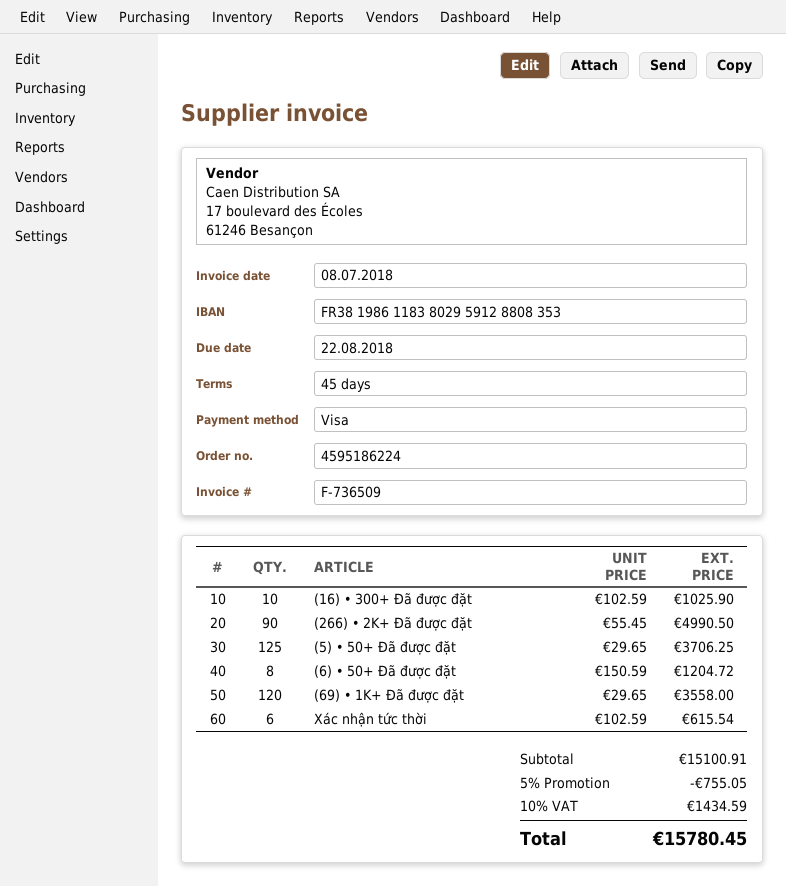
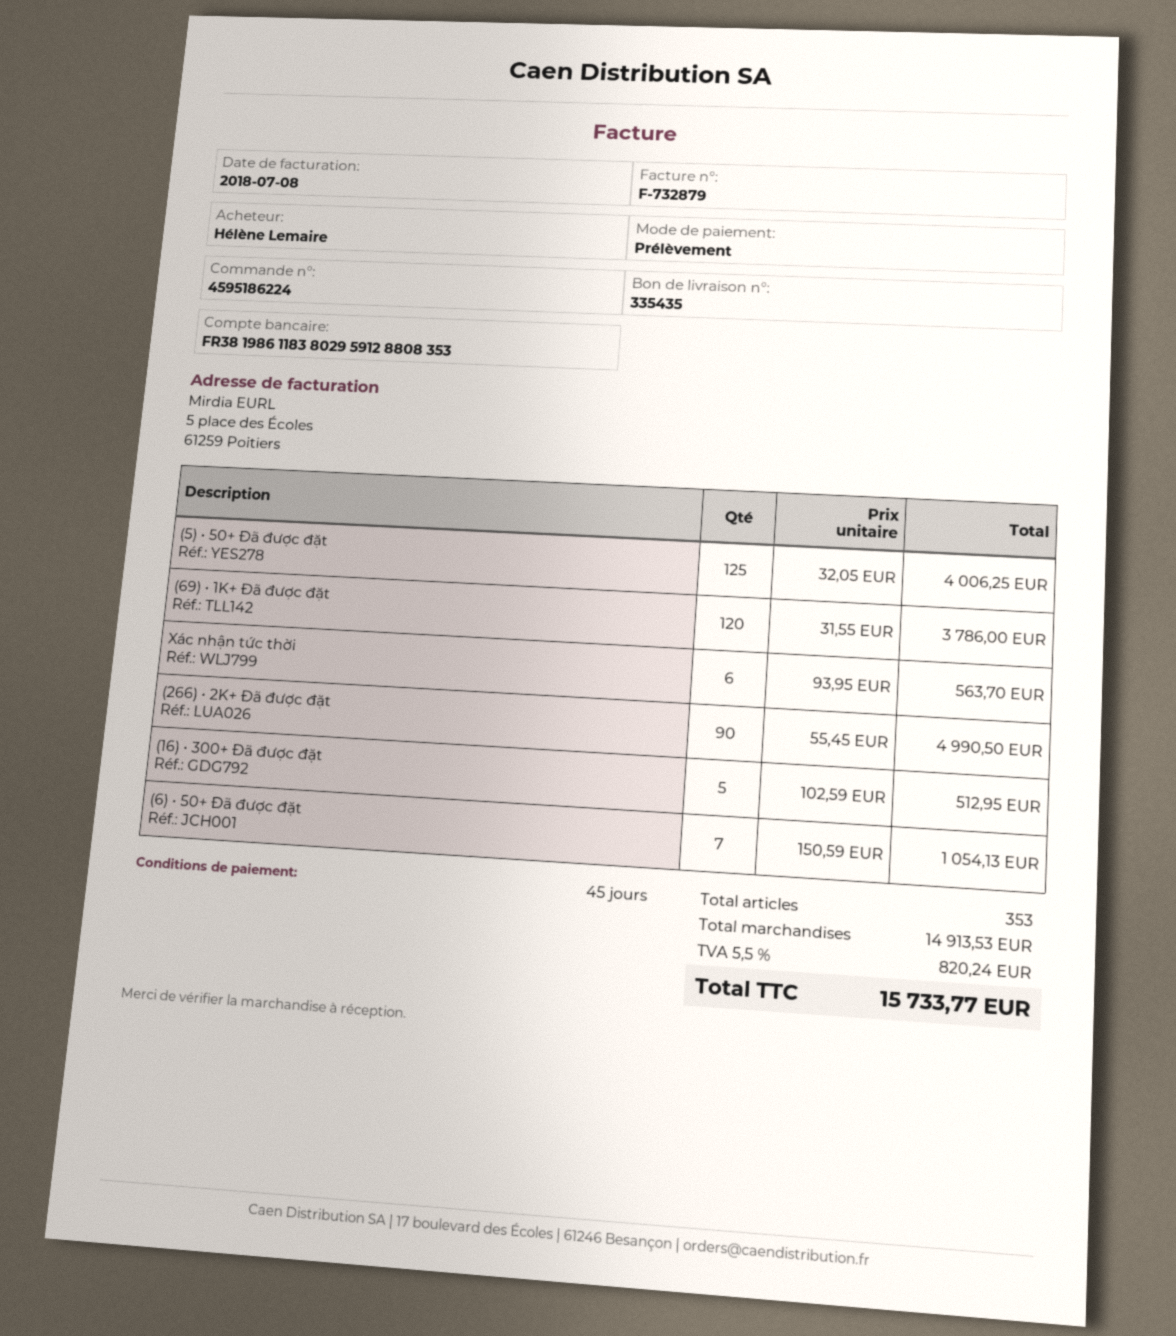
invoice number: F-736509 -> F-732879
payment method: Visa -> direct debit
(16) • 300+ Đã được đặt: 10 x 102.59 = 1025.90 -> 5 x 102.59 = 512.95
(5) • 50+ Đã được đặt: 125 x 29.65 = 3706.25 -> 125 x 32.05 = 4006.25
(6) • 50+ Đã được đặt: 8 x 150.59 = 1204.72 -> 7 x 150.59 = 1054.13
(69) • 1K+ Đã được đặt: 120 x 29.65 = 3558.00 -> 120 x 31.55 = 3786.00
Xác nhận tức thời: 6 x 102.59 = 615.54 -> 6 x 93.95 = 563.70
subtotal: 15100.91 -> 14913.53
discount: 5% = 755.05 -> none
tax: 10% = 1434.59 -> 5.5% = 820.24
total: 15780.45 -> 15733.77

